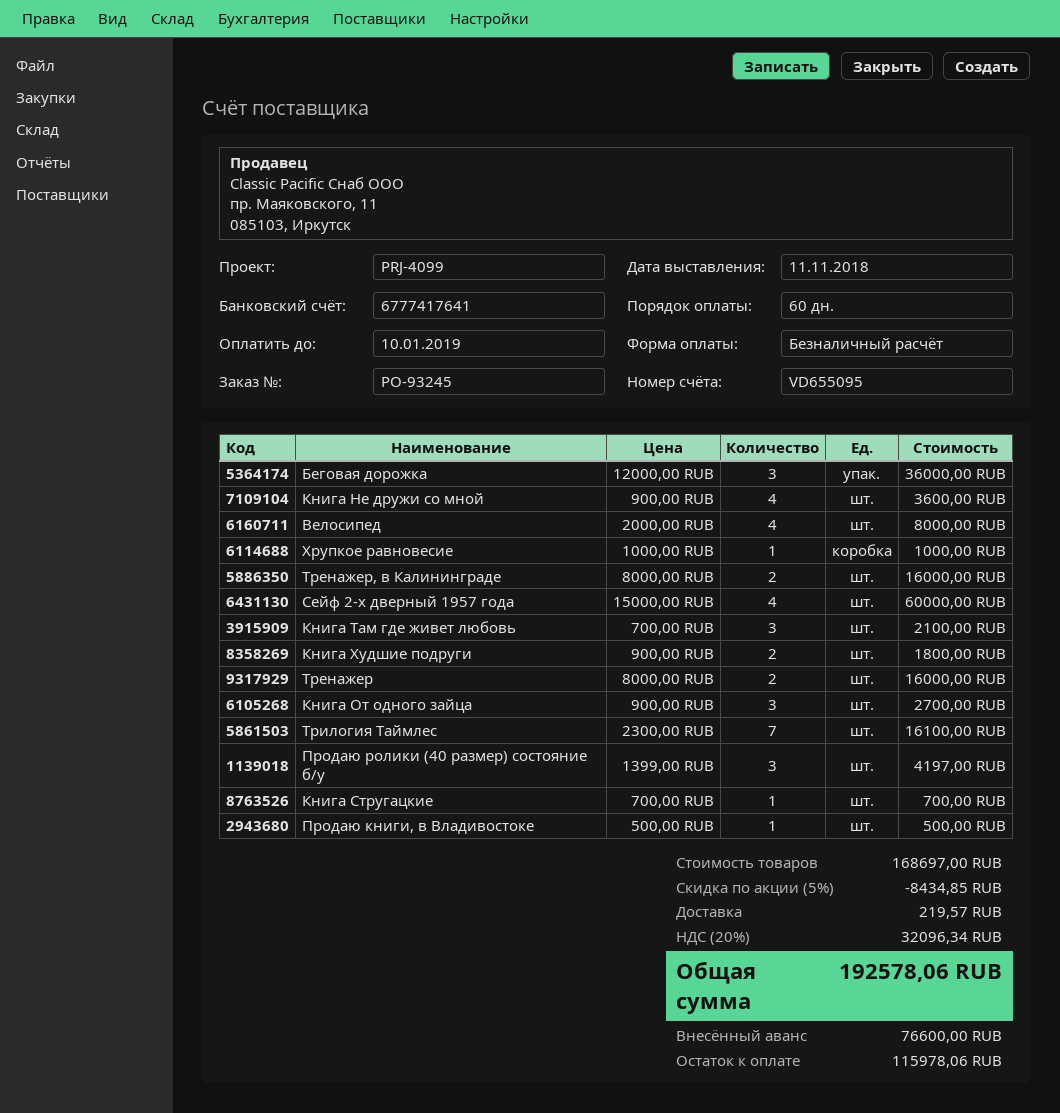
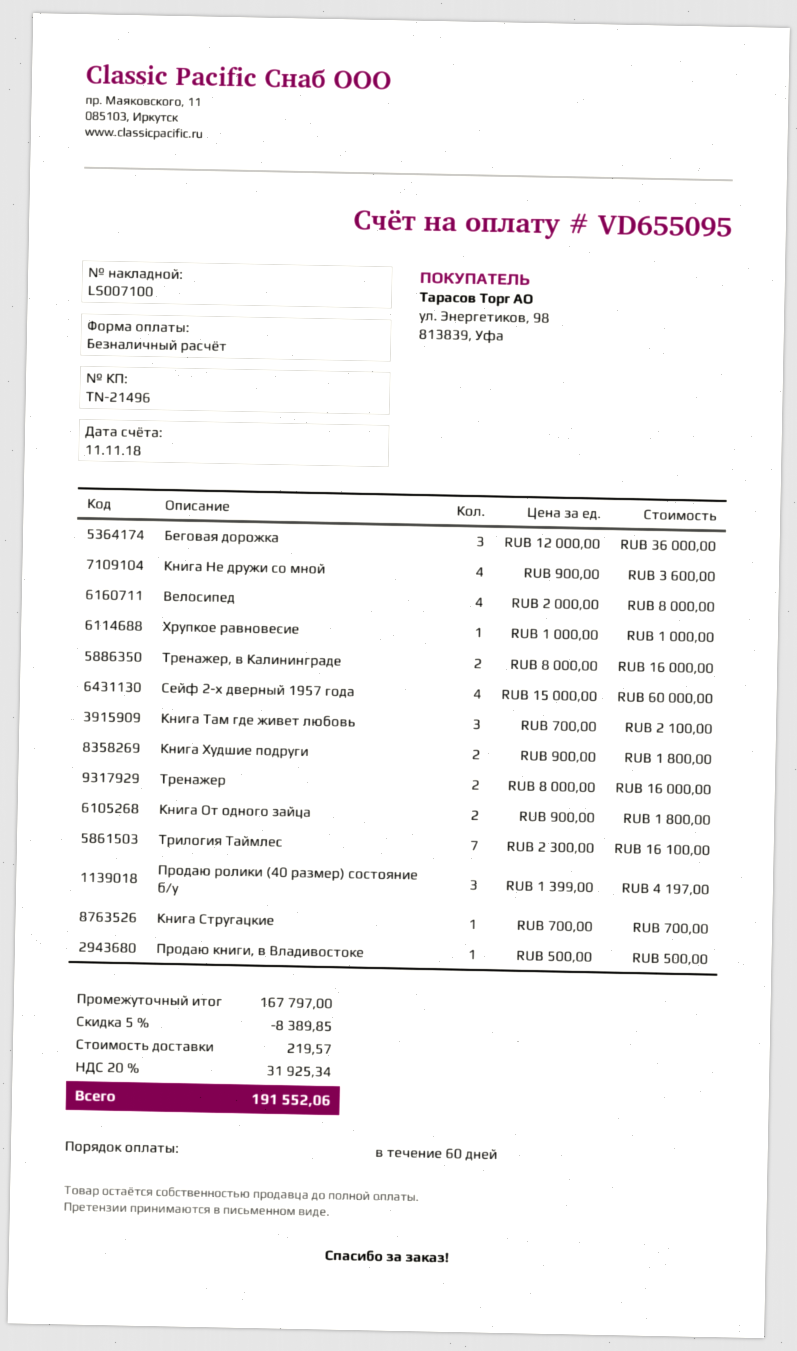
Книга От одного зайца: 3 x 900.00 = 2700.00 -> 2 x 900.00 = 1800.00
subtotal: 168697.00 -> 167797.00
discount: 5% = 8434.85 -> 5% = 8389.85
tax: 20% = 32096.34 -> 20% = 31925.34
total: 192578.06 -> 191552.06

